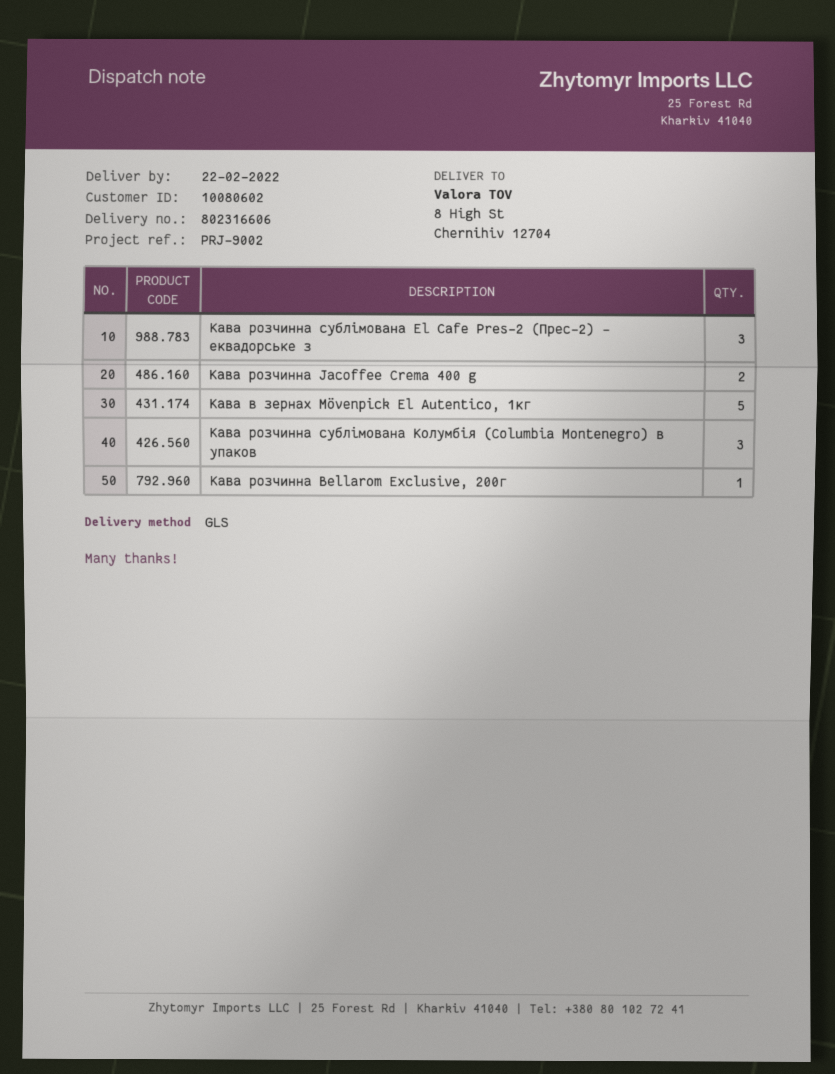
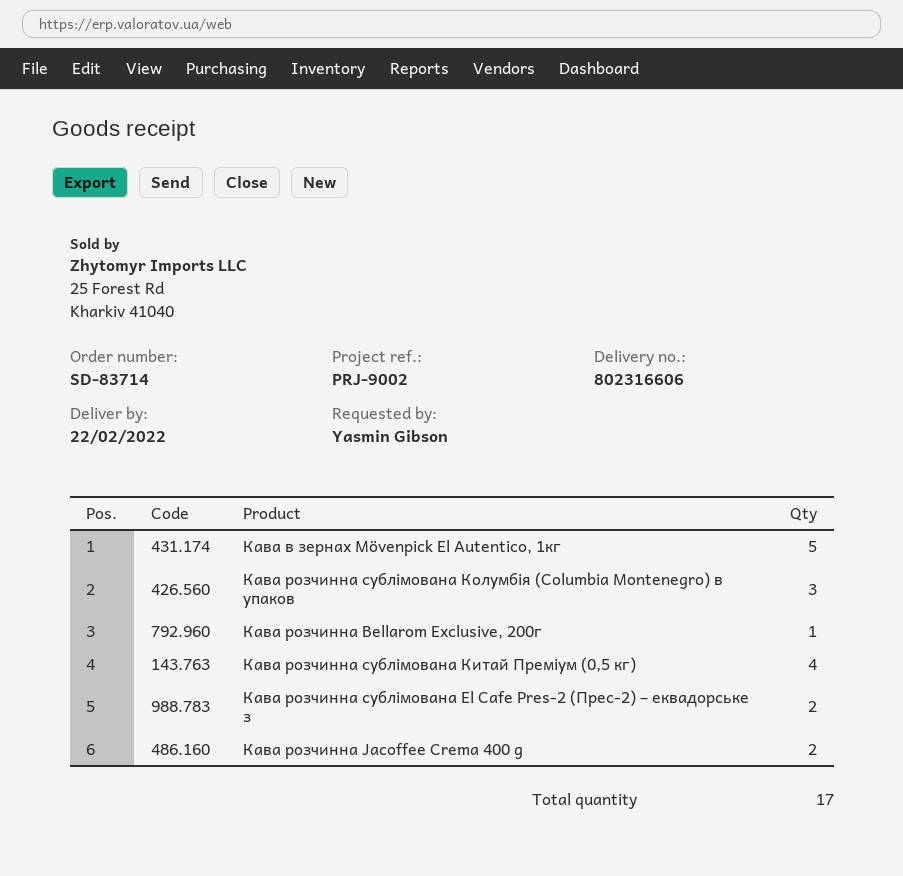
Кава розчинна сублімована El Cafe Pres-2 (Прес-2) – еквадорське з: 3 -> 2
Кава розчинна сублімована Китай Преміум (0,5 кг): none -> 4

